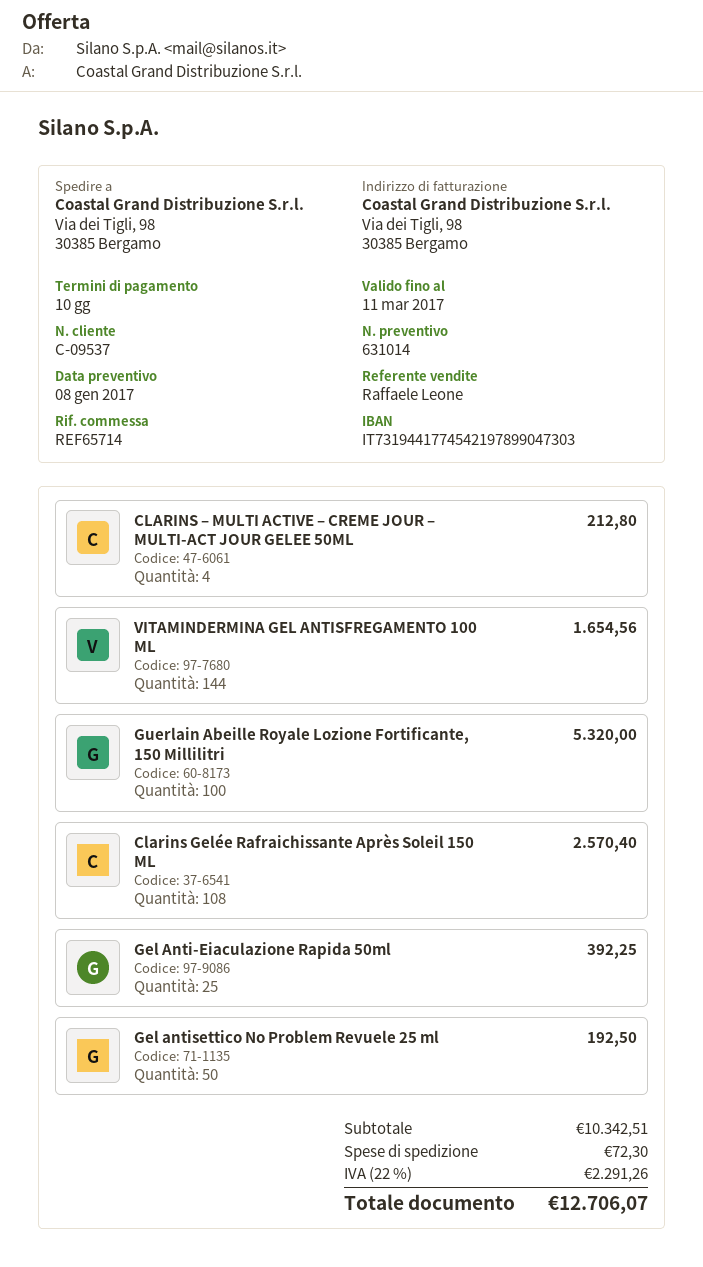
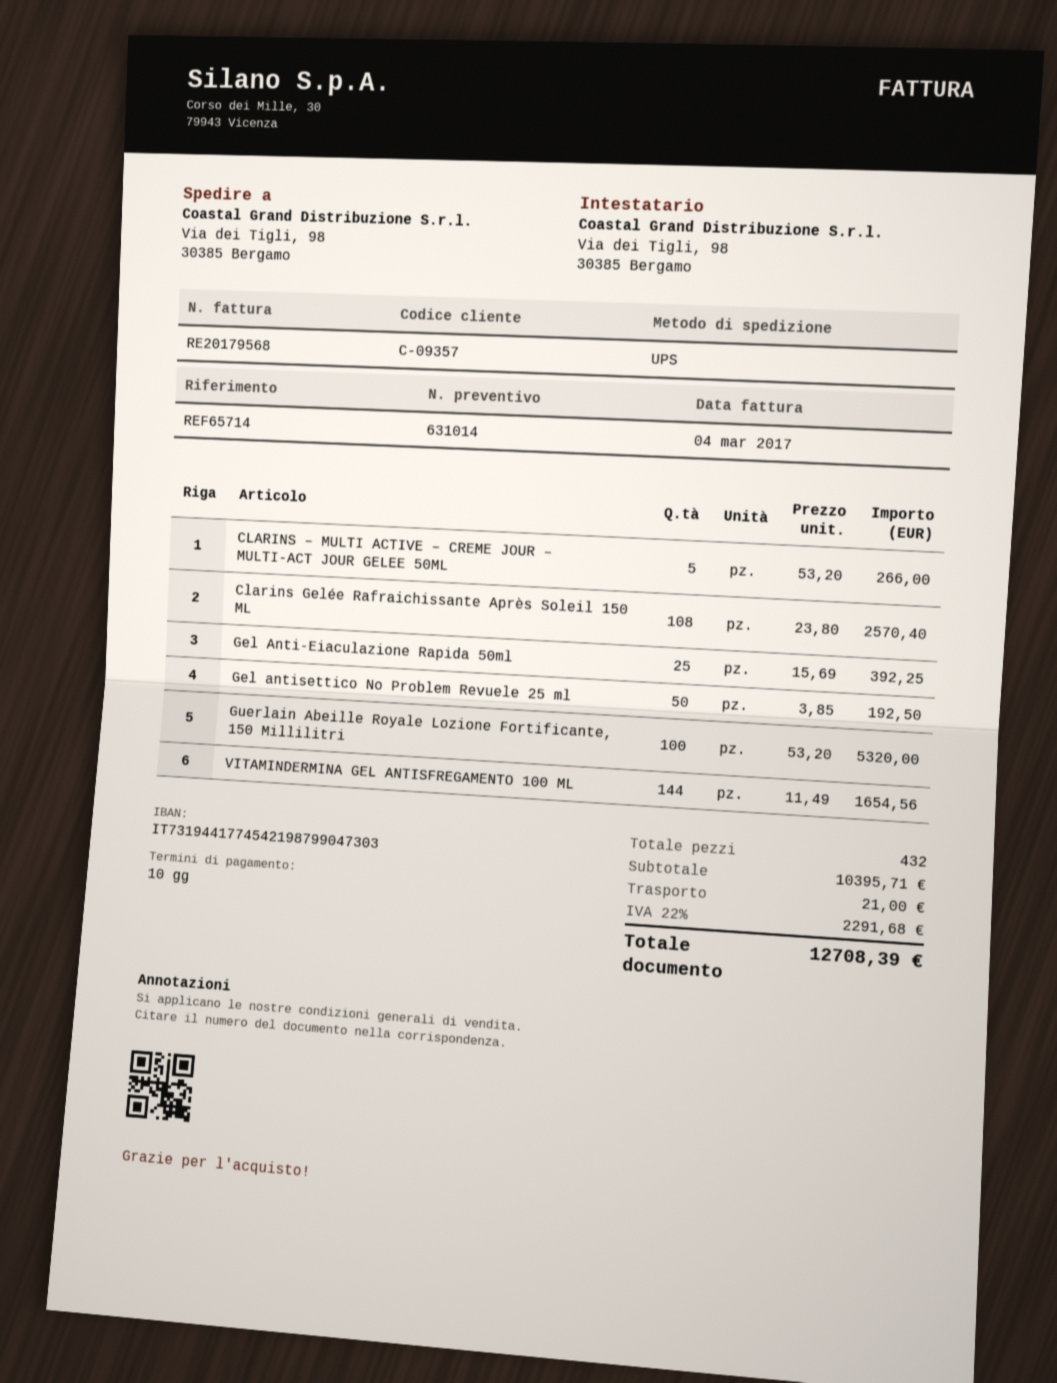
customer number: C-09537 -> C-09357
bank account: IT7319441774542197899047303 -> IT7319441774542198799047303
CLARINS – MULTI ACTIVE – CREME JOUR – MULTI-ACT JOUR GELEE 50ML: 4 for 212.80 -> 5 for 266.00
subtotal: 10342.51 -> 10395.71
shipping: 72.30 -> 21.00
tax: 22% = 2291.26 -> 22% = 2291.68
total: 12706.07 -> 12708.39

